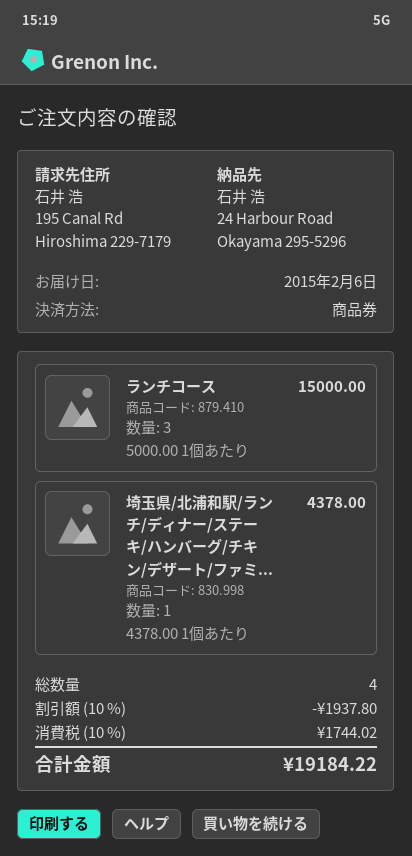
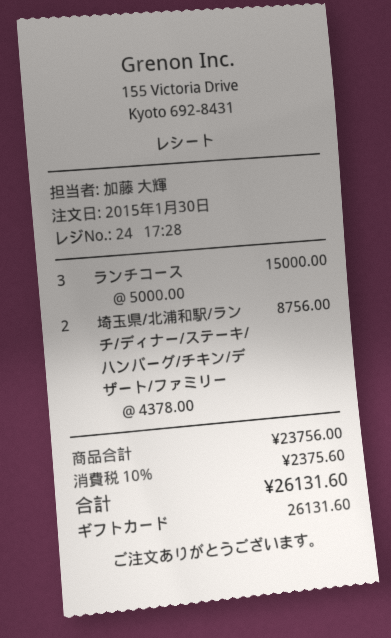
埼玉県/北浦和駅/ランチ/ディナー/ステーキ/ハンバーグ/チキン/デザート/ファミ...: 1 x 4378.00 = 4378.00 -> 2 x 4378.00 = 8756.00
discount: 10% = 1937.80 -> none
tax: 10% = 1744.02 -> 10% = 2375.60
total: 19184.22 -> 26131.60

